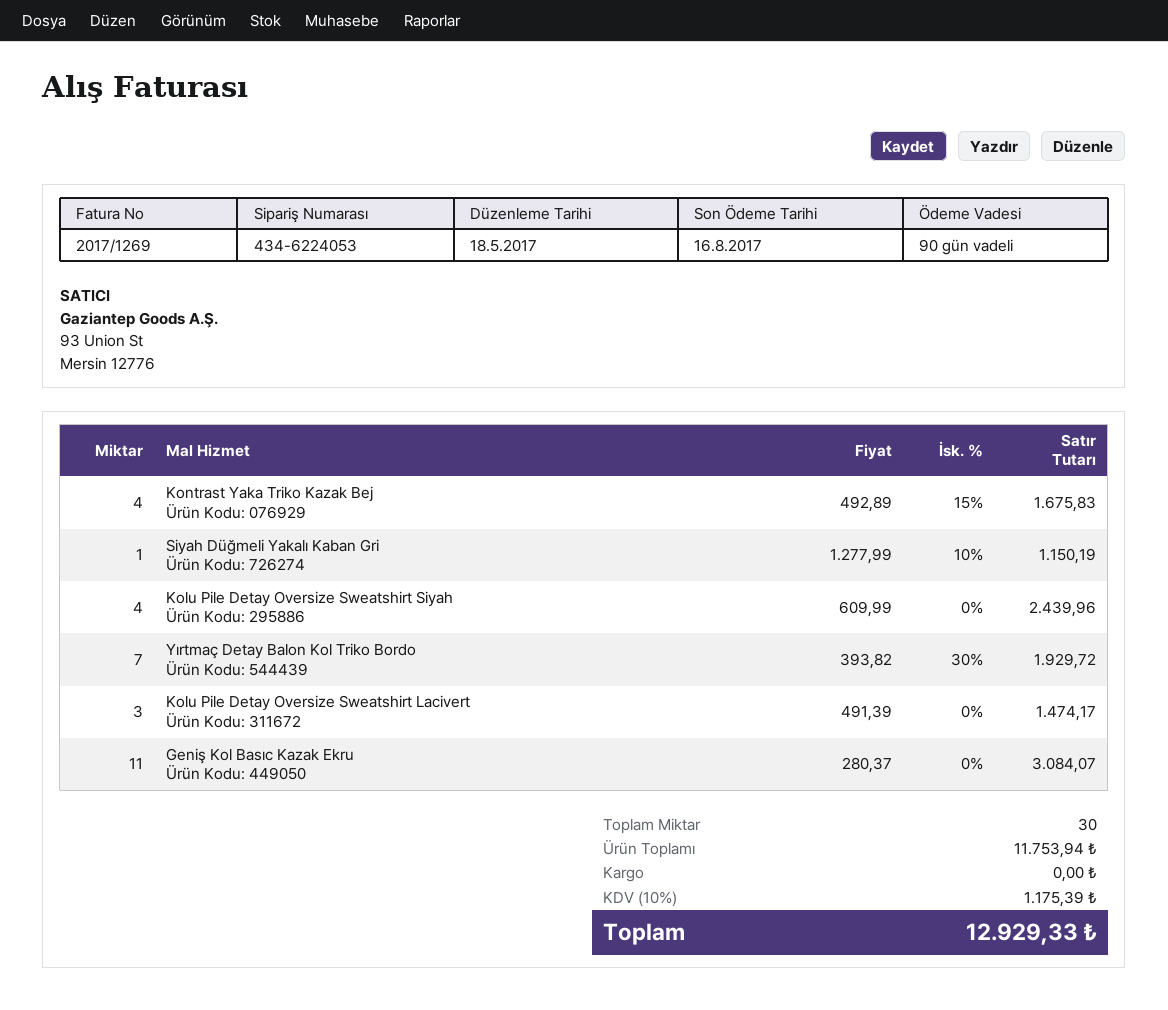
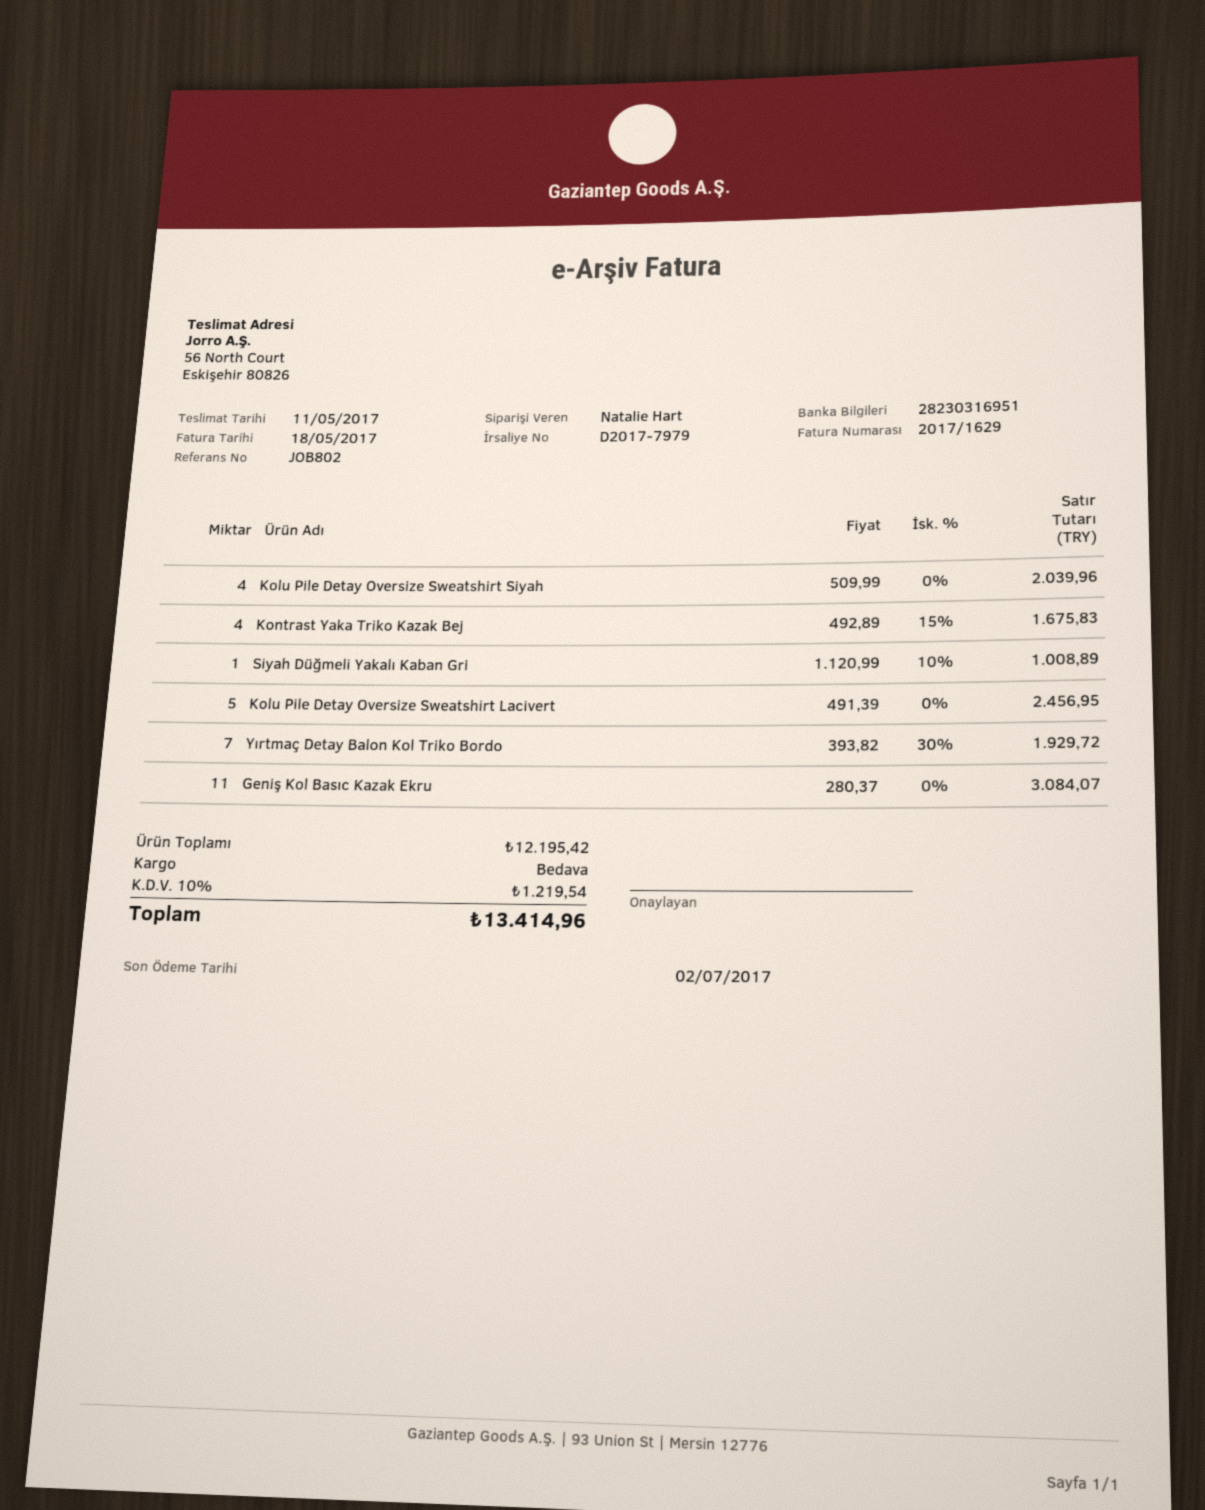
invoice number: 2017/1269 -> 2017/1629
due date: 2017-08-16 -> 2017-07-02
Siyah Düğmeli Yakalı Kaban Gri: 1 x 1277.99 - 10% = 1150.19 -> 1 x 1120.99 - 10% = 1008.89
Kolu Pile Detay Oversize Sweatshirt Siyah: 4 x 609.99 = 2439.96 -> 4 x 509.99 = 2039.96
Kolu Pile Detay Oversize Sweatshirt Lacivert: 3 x 491.39 = 1474.17 -> 5 x 491.39 = 2456.95
subtotal: 11753.94 -> 12195.42
tax: 10% = 1175.39 -> 10% = 1219.54
total: 12929.33 -> 13414.96

